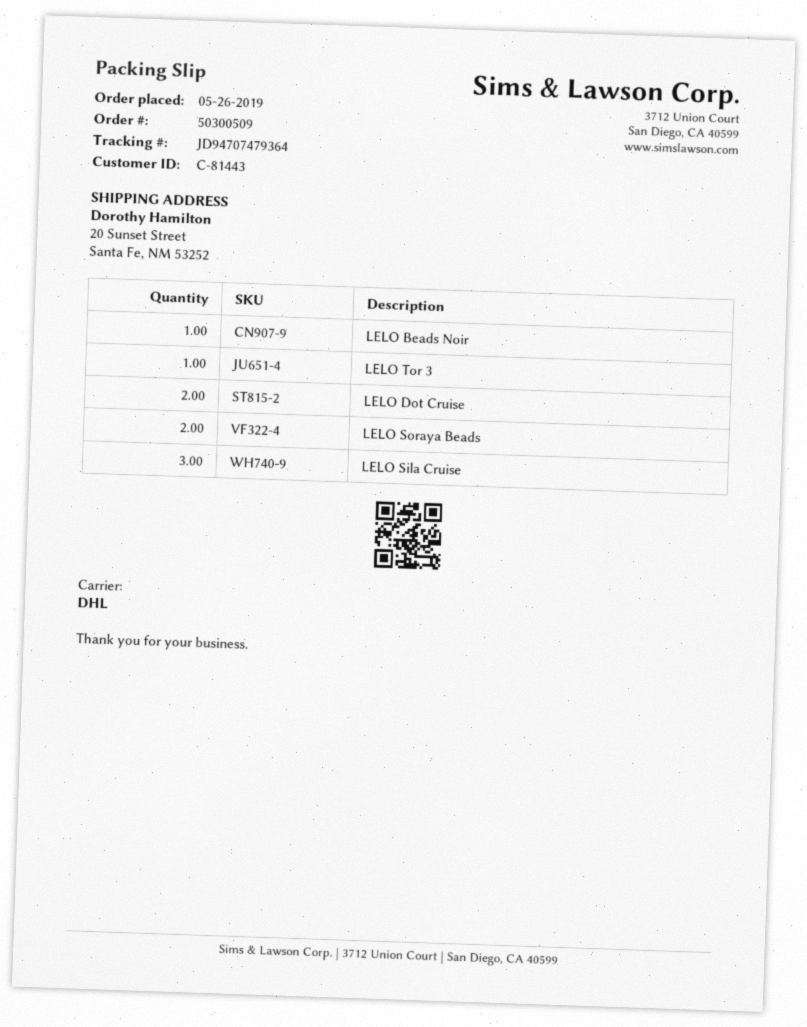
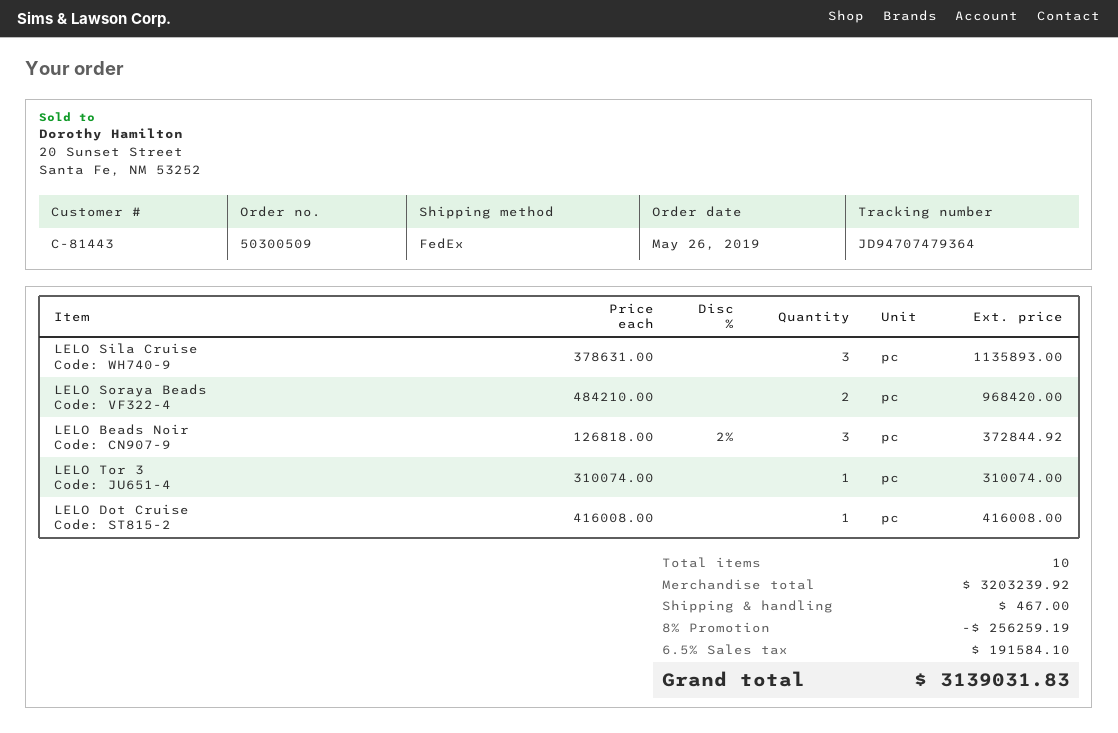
shipping method: DHL -> FedEx
LELO Beads Noir: 1 -> 3
LELO Dot Cruise: 2 -> 1

